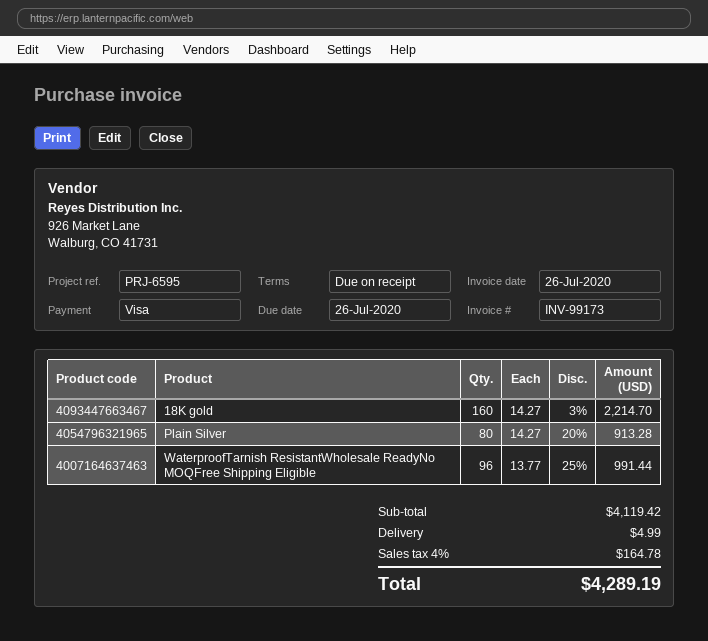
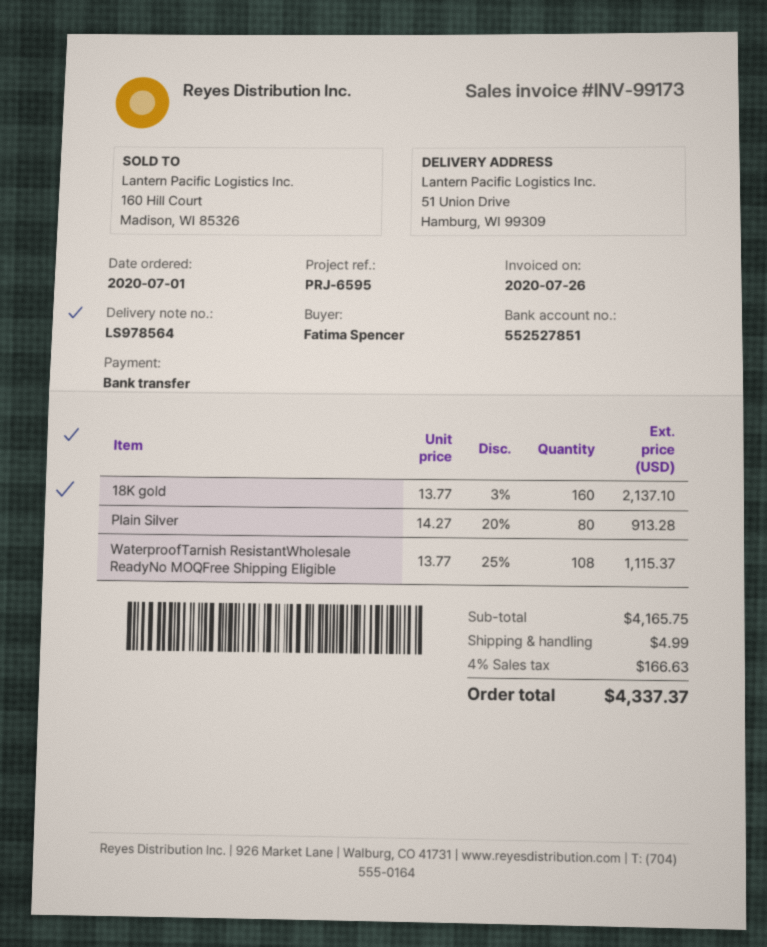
payment method: Visa -> bank transfer
18K gold: 160 x 14.27 - 3% = 2214.70 -> 160 x 13.77 - 3% = 2137.10
WaterproofTarnish ResistantWholesale ReadyNo MOQFree Shipping Eligible: 96 x 13.77 - 25% = 991.44 -> 108 x 13.77 - 25% = 1115.37
subtotal: 4119.42 -> 4165.75
tax: 4% = 164.78 -> 4% = 166.63
total: 4289.19 -> 4337.37

